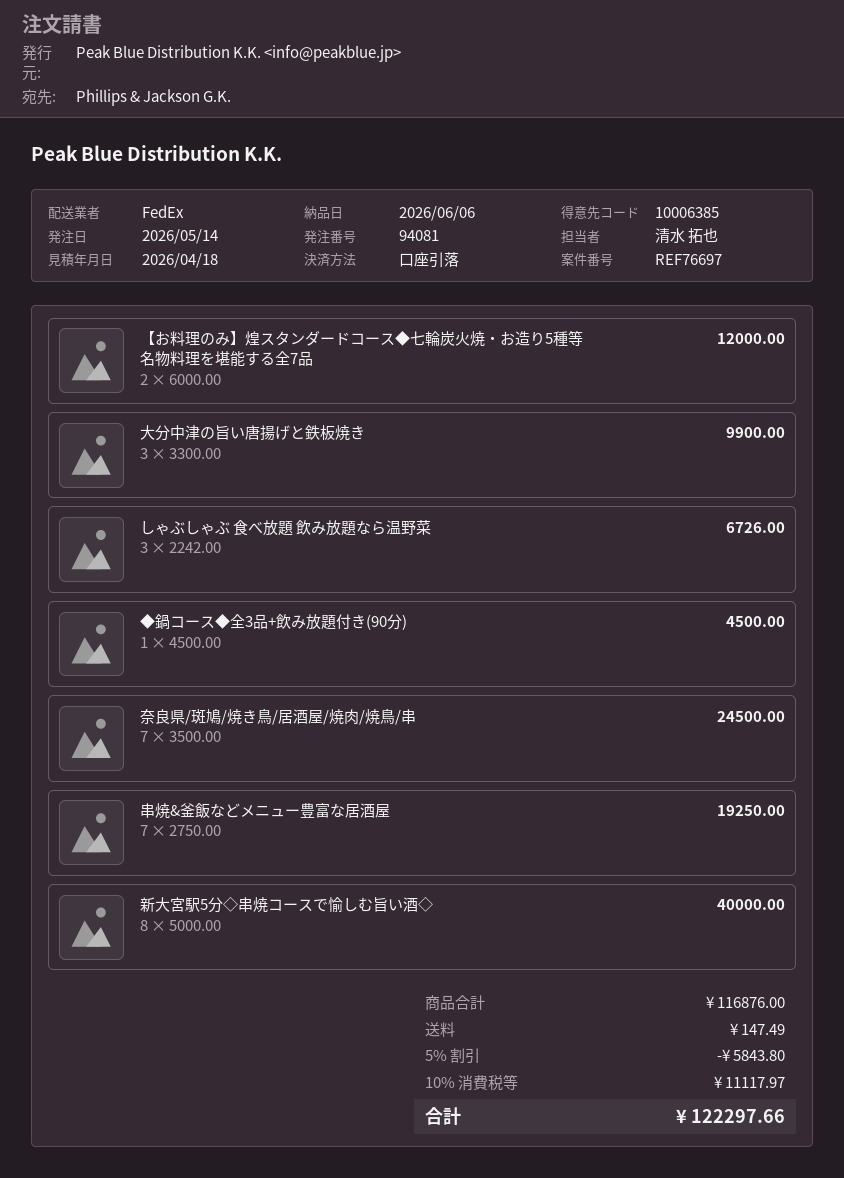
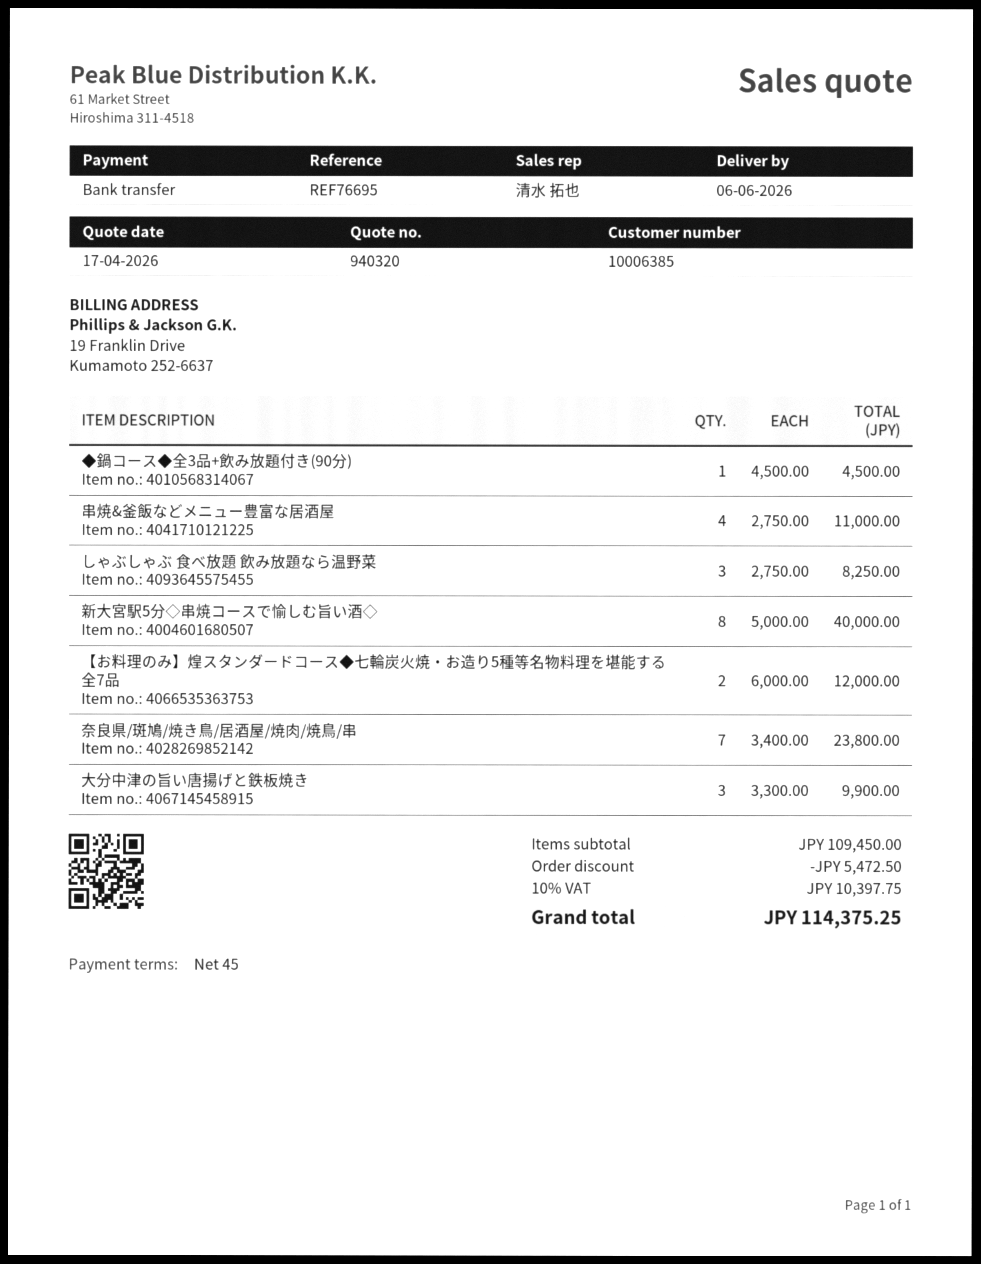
quote date: 2026-04-18 -> 2026-04-17
reference: REF76697 -> REF76695
payment method: direct debit -> bank transfer
しゃぶしゃぶ 食べ放題 飲み放題なら温野菜: 3 x 2242.00 = 6726.00 -> 3 x 2750.00 = 8250.00
奈良県/斑鳩/焼き鳥/居酒屋/焼肉/焼鳥/串: 7 x 3500.00 = 24500.00 -> 7 x 3400.00 = 23800.00
串焼&釜飯などメニュー豊富な居酒屋: 7 x 2750.00 = 19250.00 -> 4 x 2750.00 = 11000.00
subtotal: 116876.00 -> 109450.00
discount: 5843.80 -> 5472.50
shipping: 147.49 -> none
tax: 10% = 11117.97 -> 10% = 10397.75
total: 122297.66 -> 114375.25

